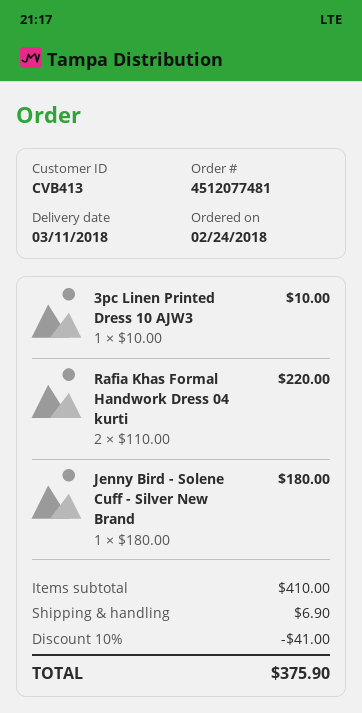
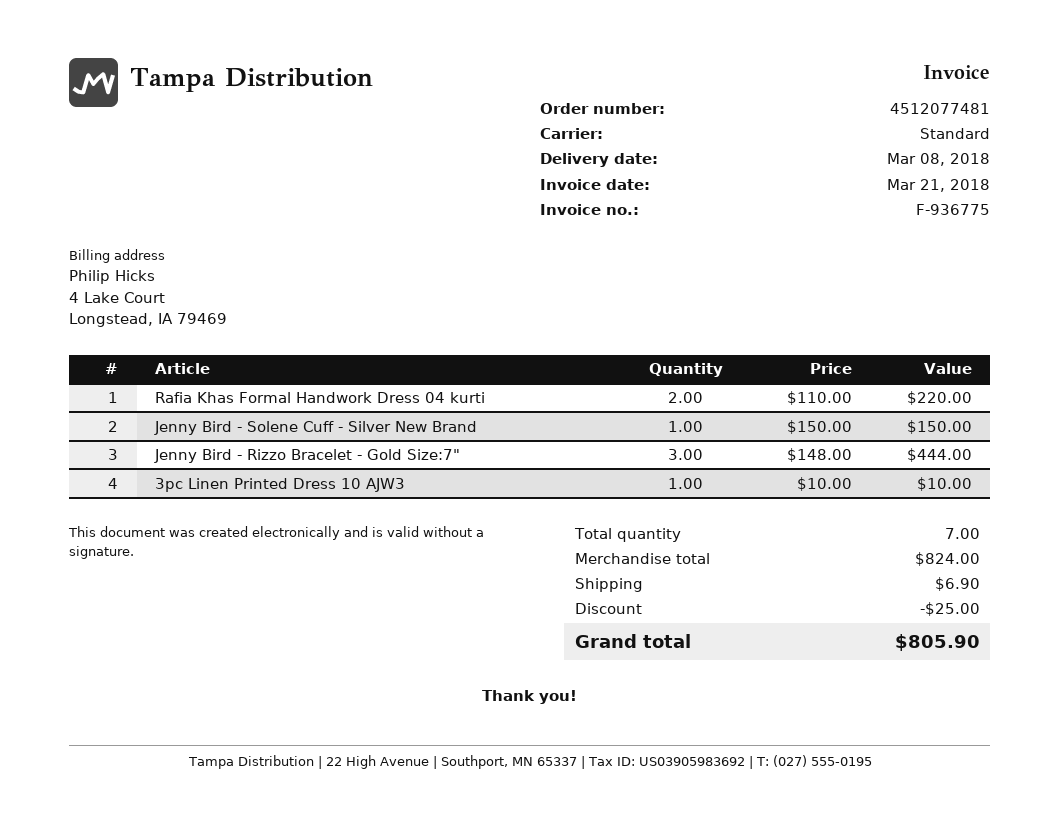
delivery date: 2018-03-11 -> 2018-03-08
Jenny Bird - Solene Cuff - Silver New Brand: 1 x 180.00 = 180.00 -> 1 x 150.00 = 150.00
Jenny Bird - Rizzo Bracelet - Gold Size:7": none -> 3 x 148.00 = 444.00
subtotal: 410.00 -> 824.00
discount: 41.00 -> 25.00
total: 375.90 -> 805.90

